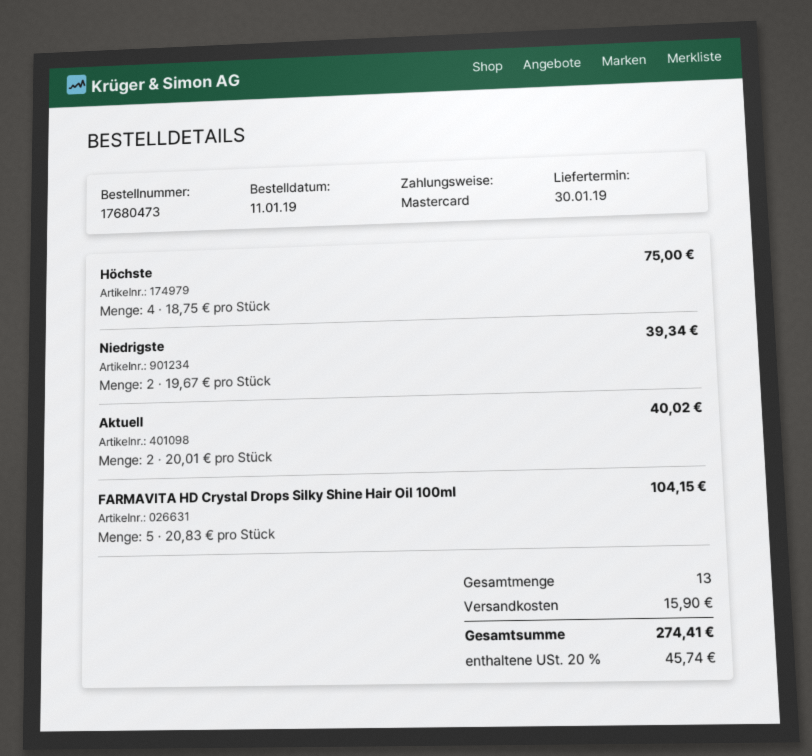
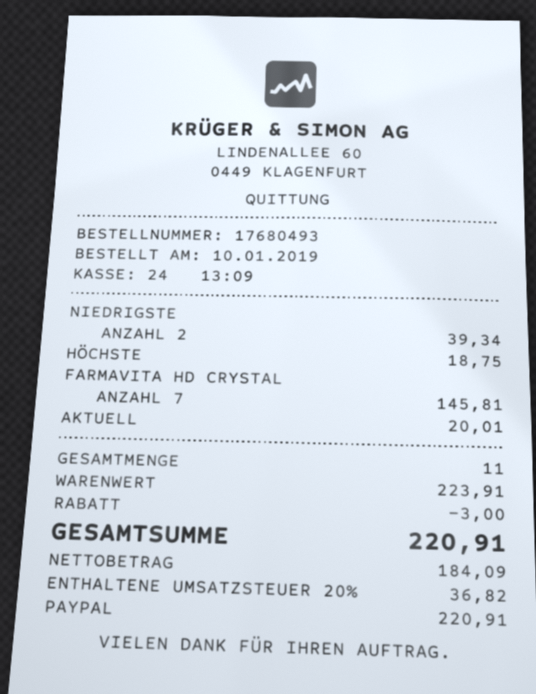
order number: 17680473 -> 17680493
order date: 2019-01-11 -> 2019-01-10
payment method: Mastercard -> PayPal
Höchste: 4 for 75.00 -> 1 for 18.75
Aktuell: 2 for 40.02 -> 1 for 20.01
FARMAVITA HD Crystal Drops Silky Shine Hair Oil 100ml: 5 for 104.15 -> 7 for 145.81
total quantity: 13 -> 11
discount: none -> 3.00
shipping: 15.90 -> none
tax: 20% = 45.74 -> 20% = 36.82
total: 274.41 -> 220.91

